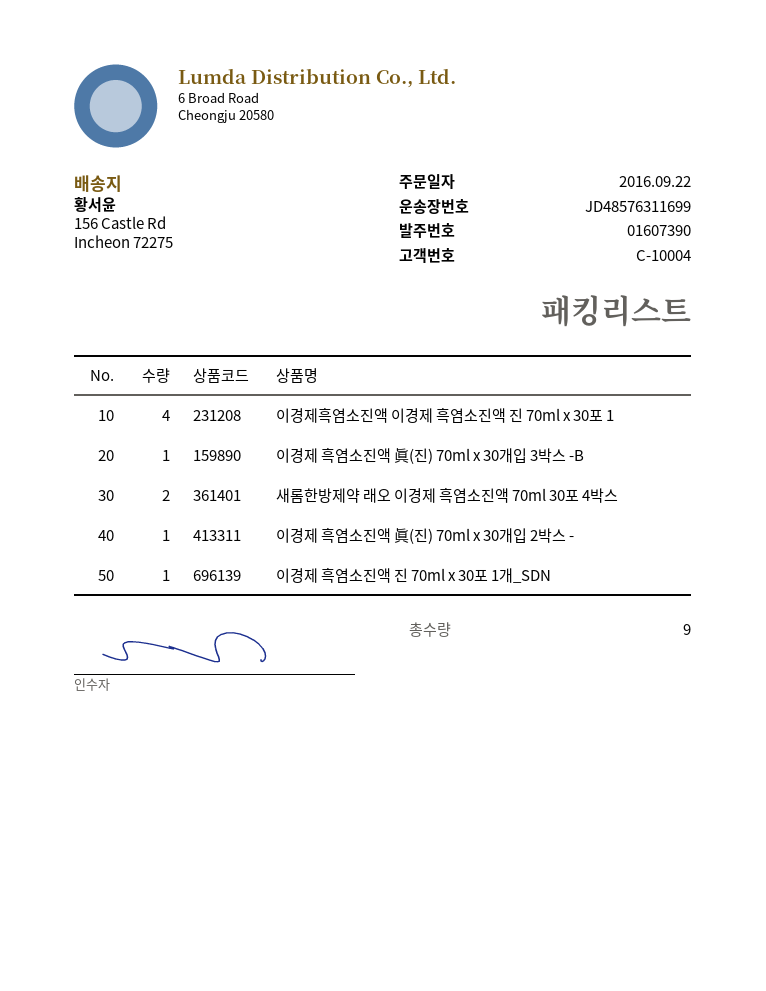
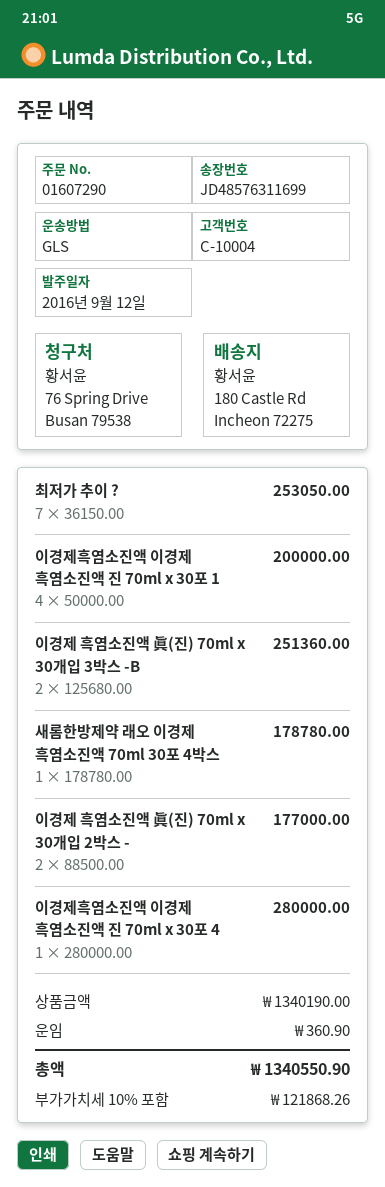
order number: 01607390 -> 01607290
order date: 2016-09-22 -> 2016-09-12
ship to: 156 Castle Rd, Incheon 72275 -> 180 Castle Rd, Incheon 72275
이경제 흑염소진액 眞(진) 70ml x 30개입 3박스 -B: 1 -> 2
새롬한방제약 래오 이경제 흑염소진액 70ml 30포 4박스: 2 -> 1
이경제 흑염소진액 眞(진) 70ml x 30개입 2박스 -: 1 -> 2
이경제 흑염소진액 진 70ml x 30포 1개_SDN: 1 -> none
최저가 추이 ?: none -> 7
이경제흑염소진액 이경제 흑염소진액 진 70ml x 30포 4: none -> 1

